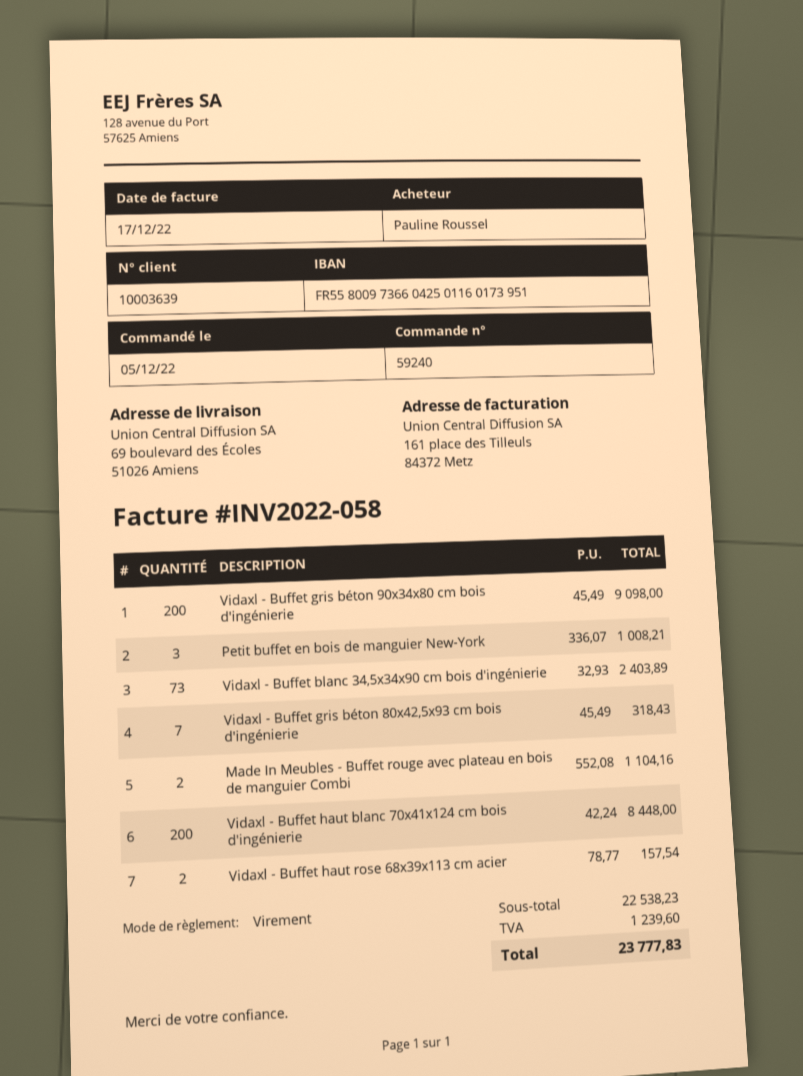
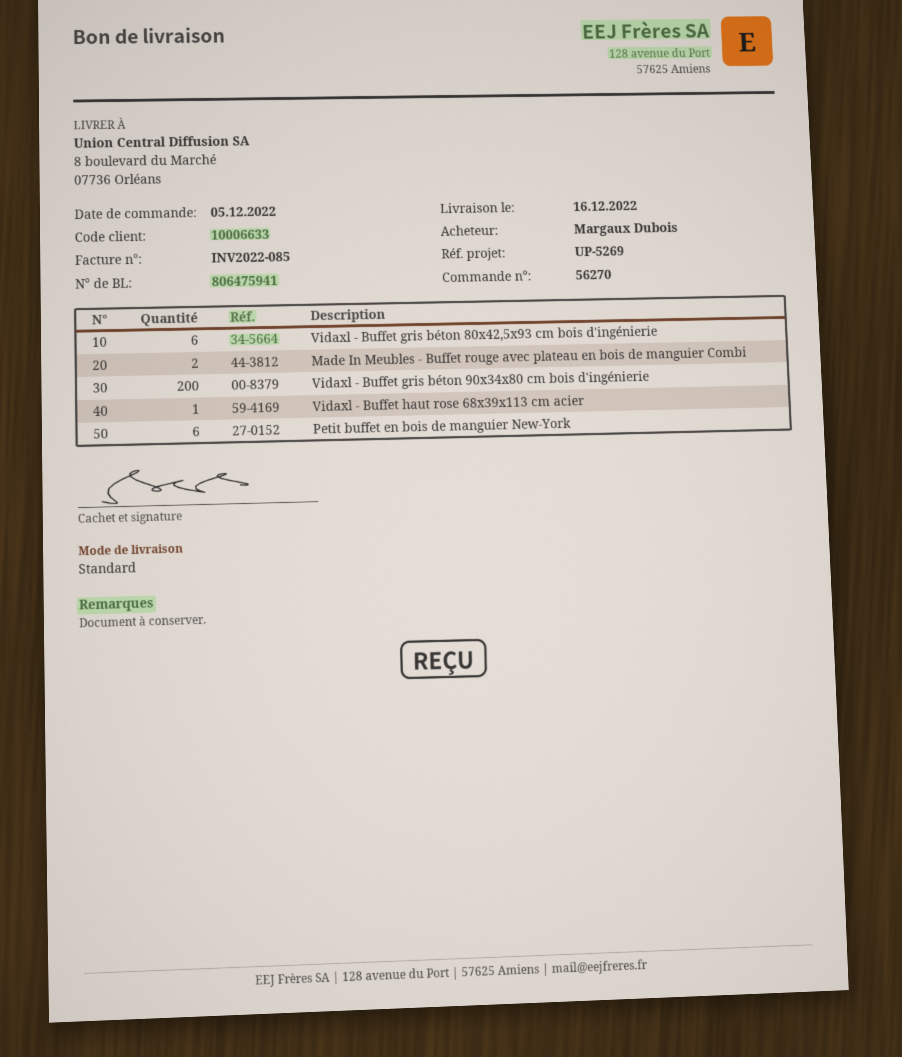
order number: 59240 -> 56270
invoice number: INV2022-058 -> INV2022-085
customer number: 10003639 -> 10006633
ordered by: Pauline Roussel -> Margaux Dubois
ship to: 69 boulevard des Écoles, 51026 Amiens -> 8 boulevard du Marché, 07736 Orléans
Petit buffet en bois de manguier New-York: 3 -> 6
Vidaxl - Buffet blanc 34,5x34x90 cm bois d'ingénierie: 73 -> none
Vidaxl - Buffet gris béton 80x42,5x93 cm bois d'ingénierie: 7 -> 6
Vidaxl - Buffet haut blanc 70x41x124 cm bois d'ingénierie: 200 -> none
Vidaxl - Buffet haut rose 68x39x113 cm acier: 2 -> 1

